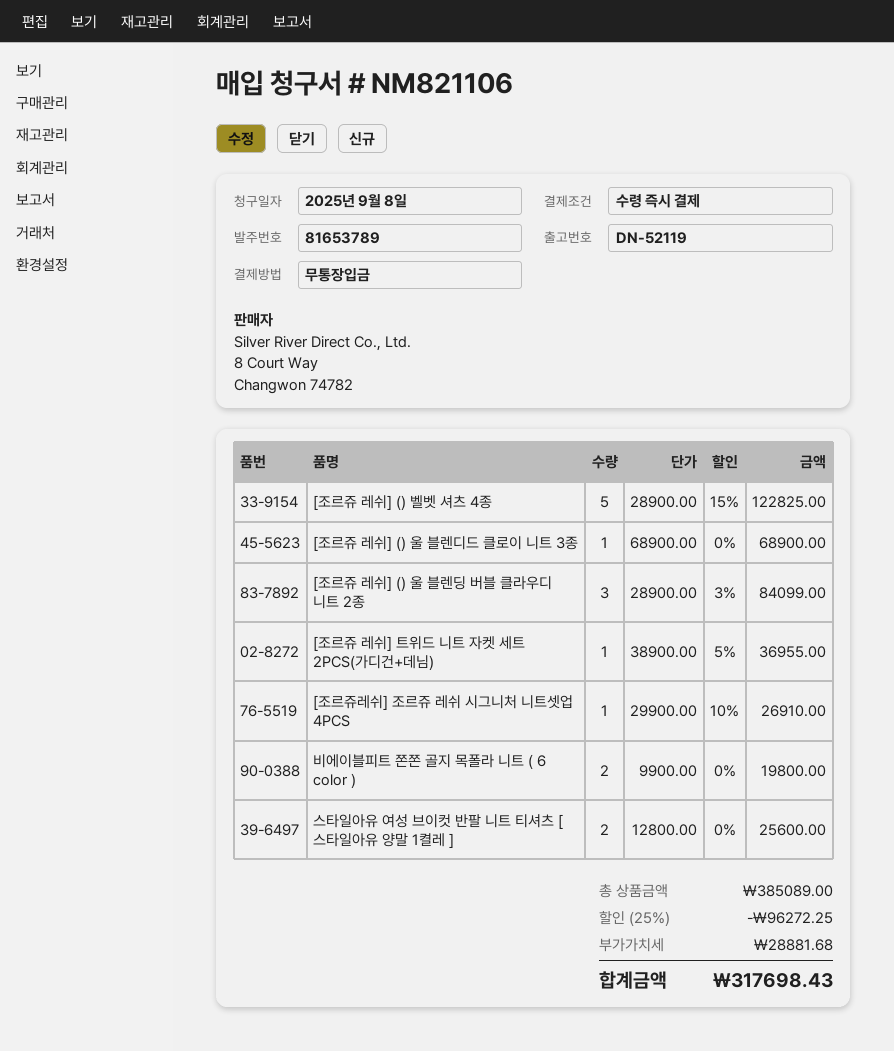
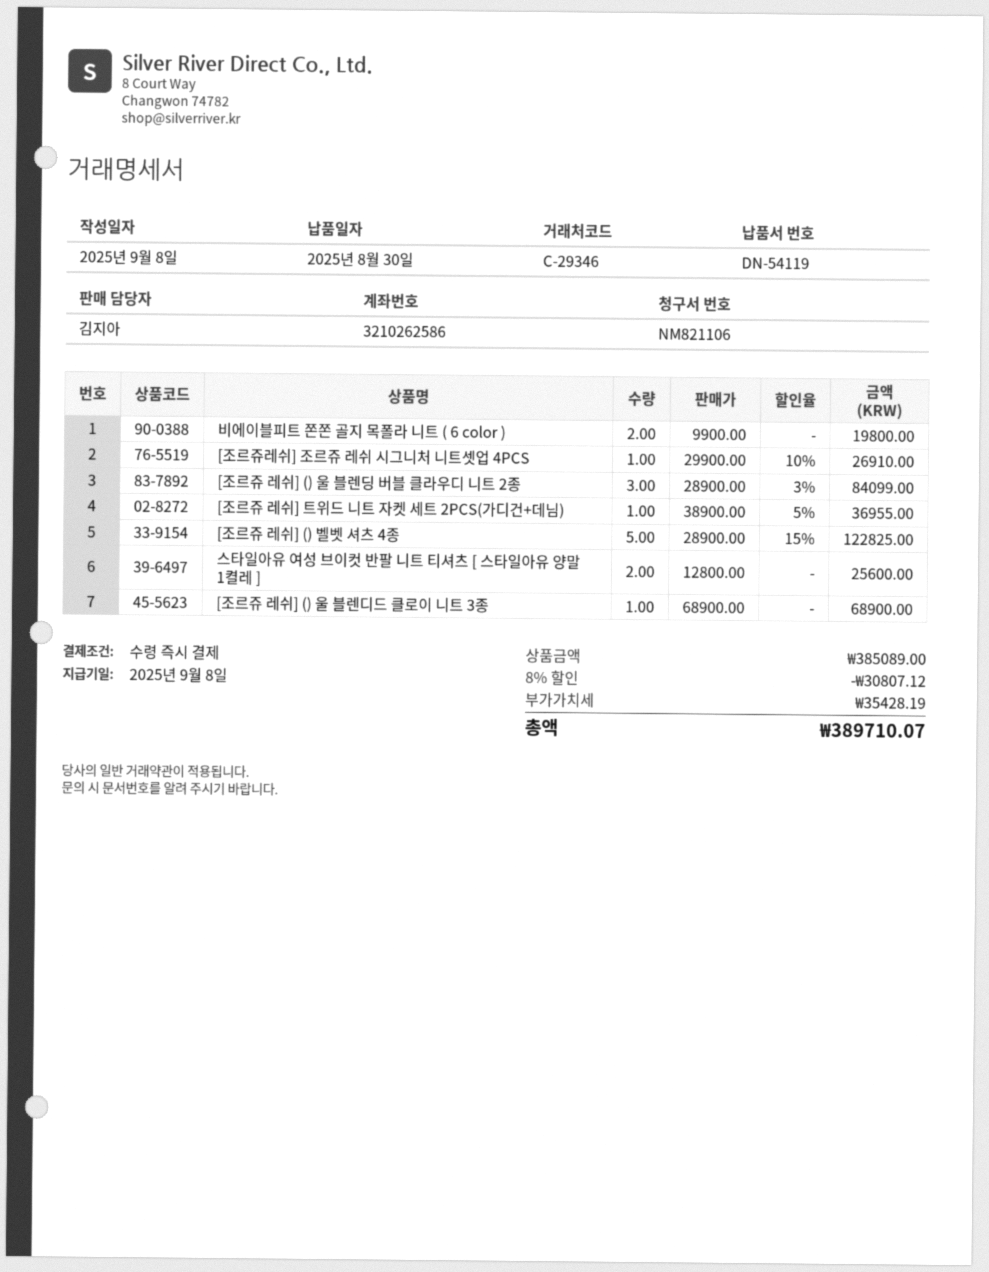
delivery note number: DN-52119 -> DN-54119
discount: 25% = 96272.25 -> 8% = 30807.12
tax: 28881.68 -> 35428.19
total: 317698.43 -> 389710.07

